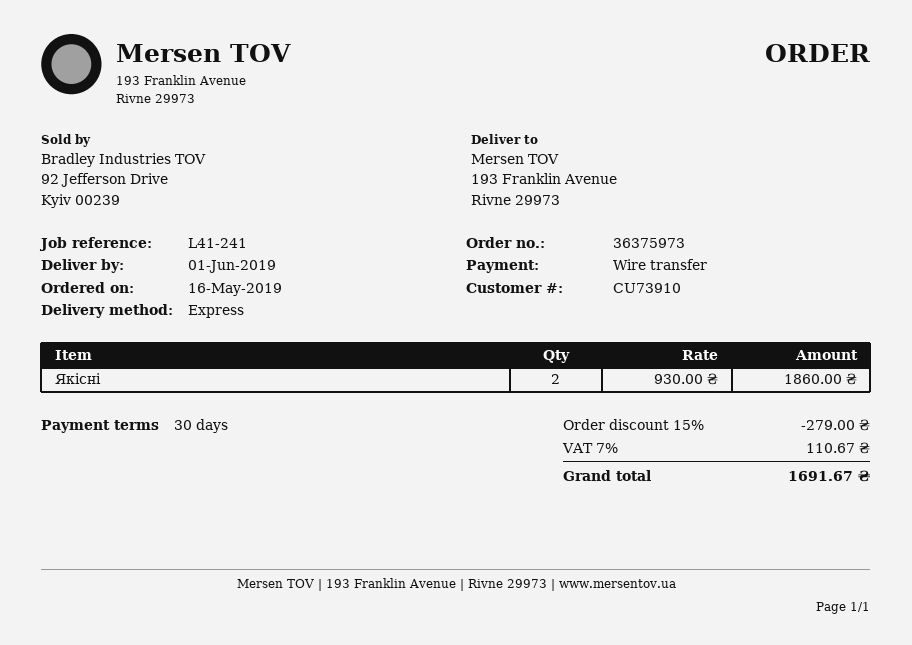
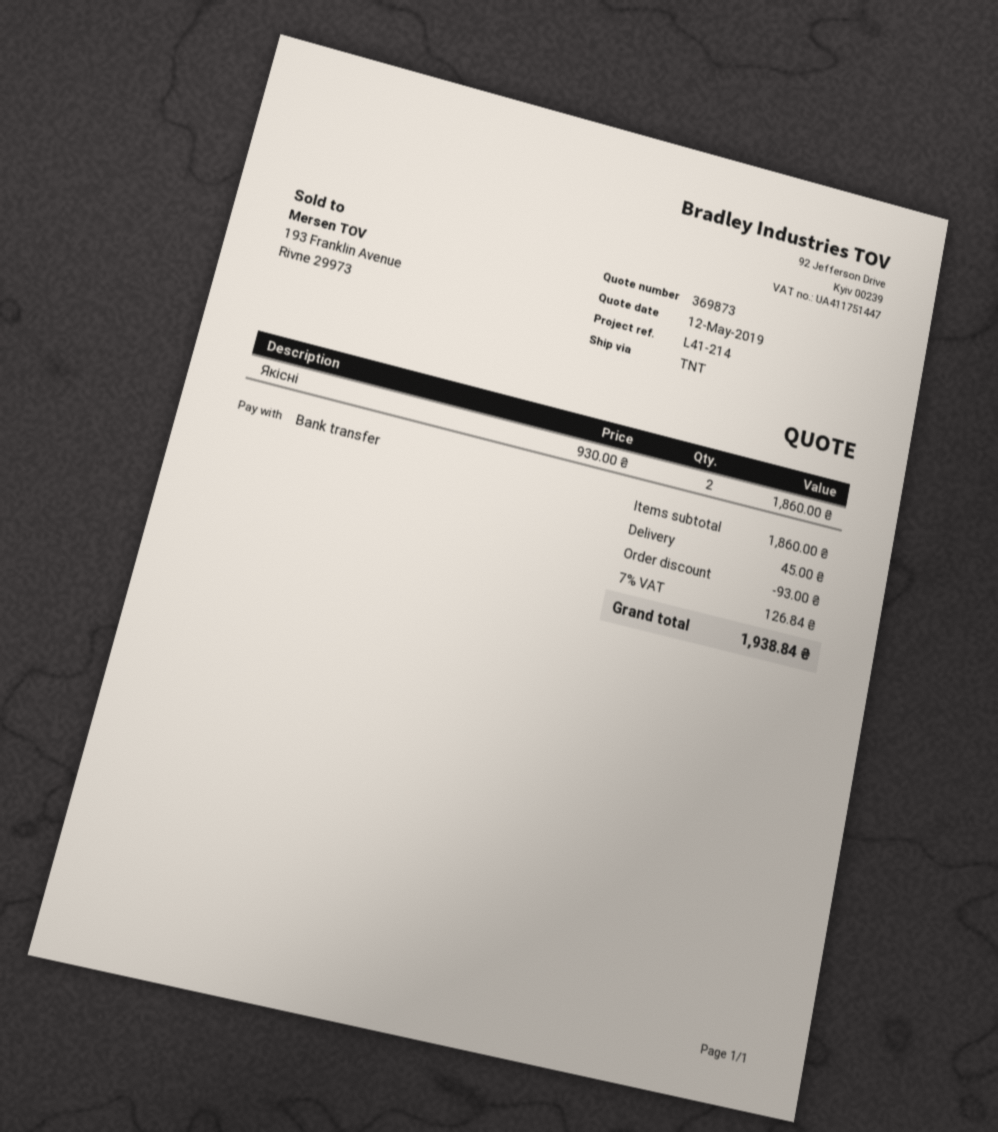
reference: L41-241 -> L41-214
shipping method: express -> TNT
discount: 279.00 -> 93.00
shipping: none -> 45.00
tax: 7% = 110.67 -> 7% = 126.84
total: 1691.67 -> 1938.84

